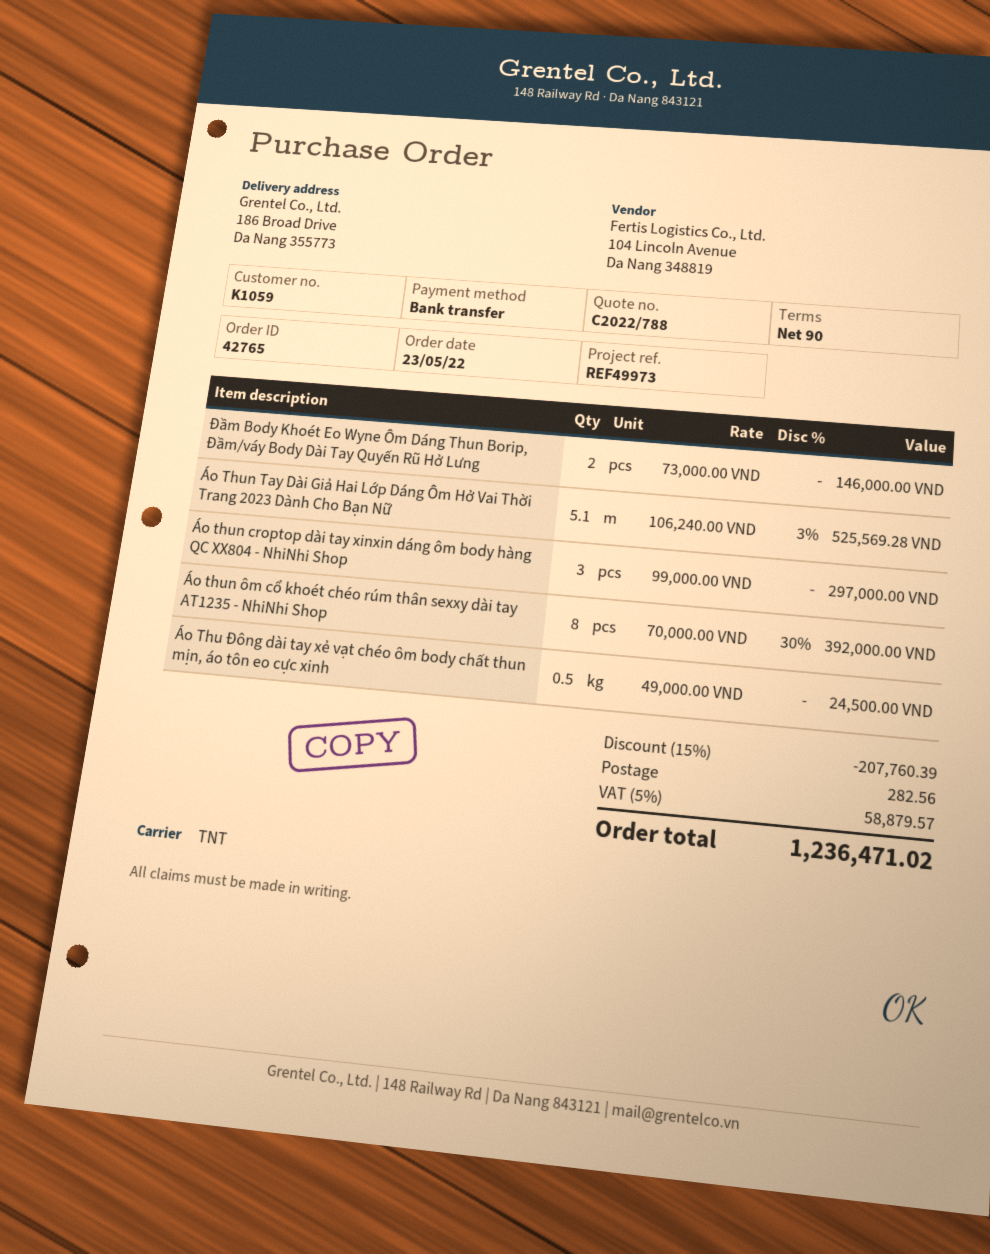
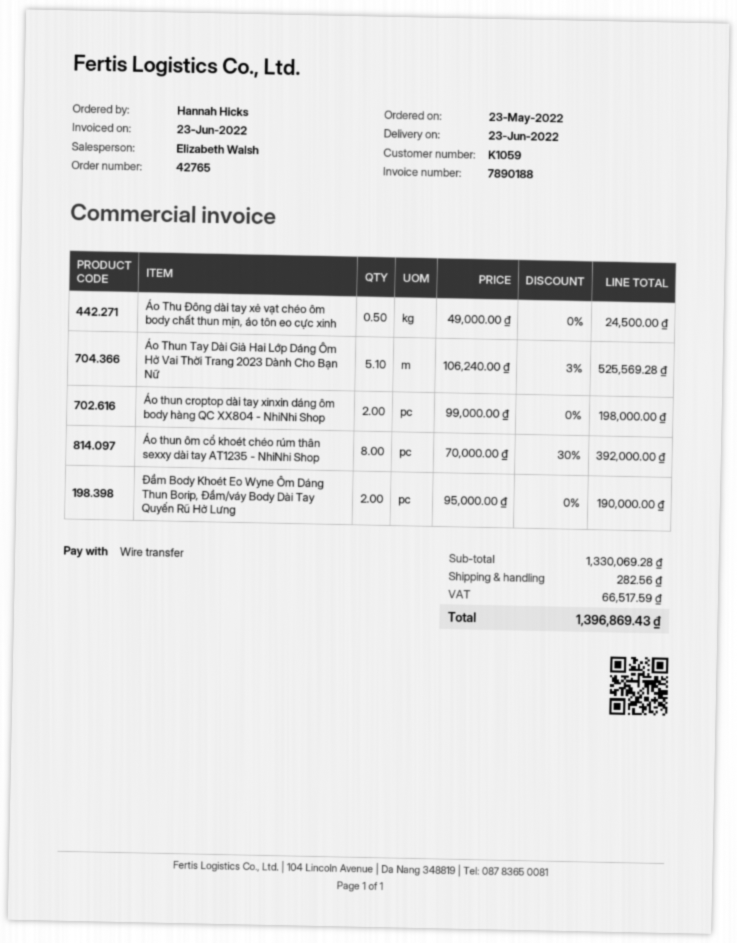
Đầm Body Khoét Eo Wyne Ôm Dáng Thun Borip, Đầm/váy Body Dài Tay Quyến Rũ Hở Lưng: 2 x 73000.00 = 146000.00 -> 2 x 95000.00 = 190000.00
Áo thun croptop dài tay xinxin dáng ôm body hàng QC XX804 - NhiNhi Shop: 3 x 99000.00 = 297000.00 -> 2 x 99000.00 = 198000.00
discount: 15% = 207760.39 -> none
tax: 58879.57 -> 66517.59
total: 1236471.02 -> 1396869.43

